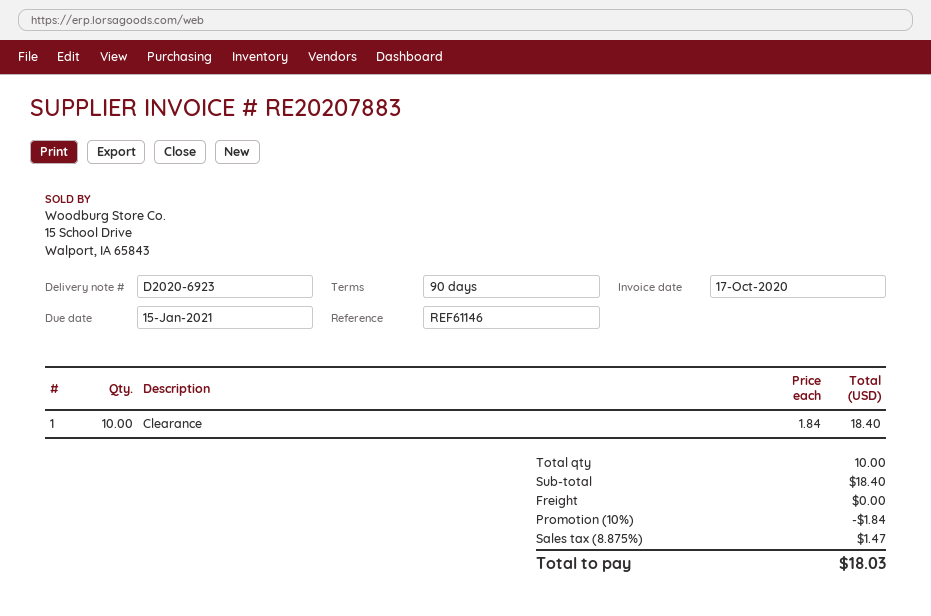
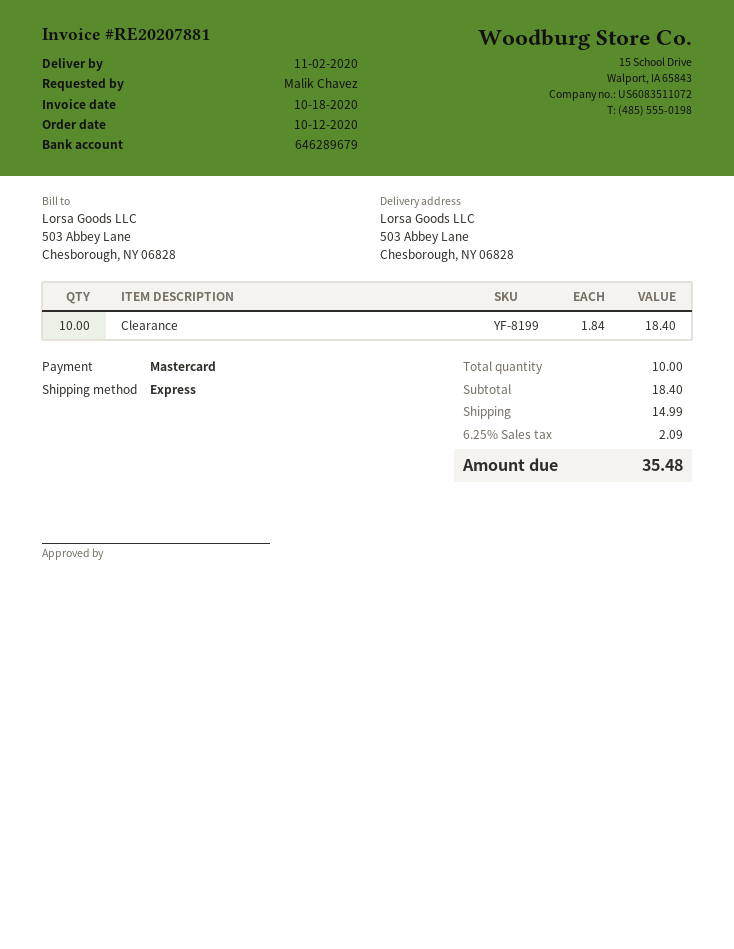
invoice number: RE20207883 -> RE20207881
invoice date: 2020-10-17 -> 2020-10-18
discount: 10% = 1.84 -> none
shipping: 0.00 -> 14.99
tax: 8.875% = 1.47 -> 6.25% = 2.09
total: 18.03 -> 35.48

